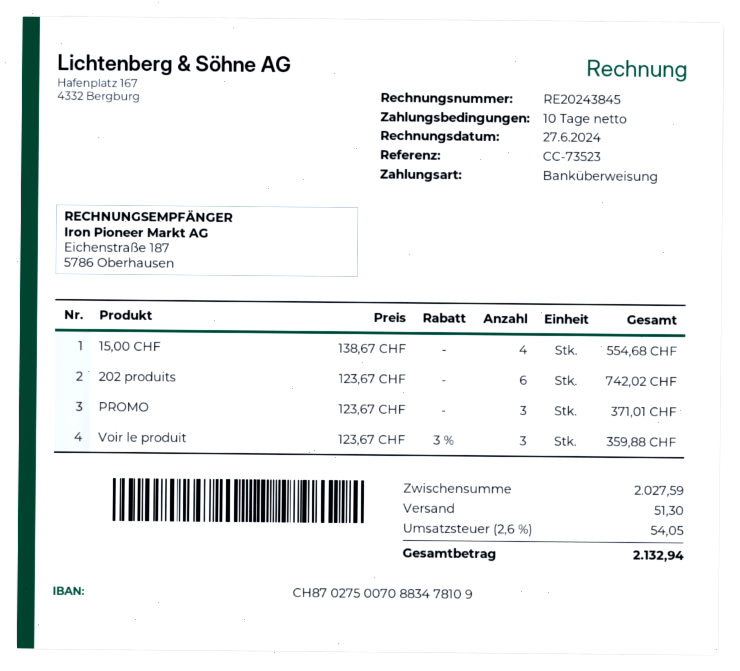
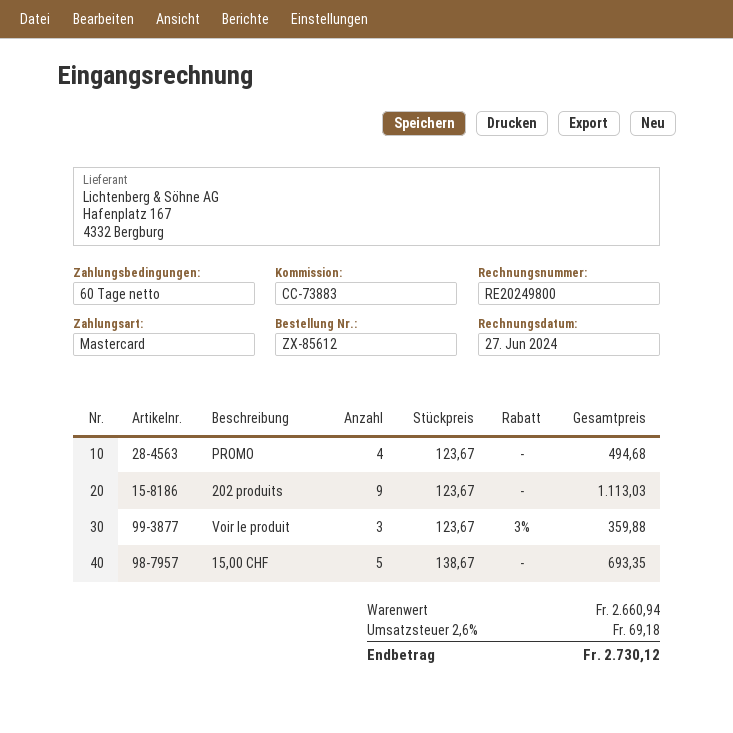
invoice number: RE20243845 -> RE20249800
payment terms: 10 days -> 60 days
reference: CC-73523 -> CC-73883
payment method: bank transfer -> Mastercard
15,00 CHF: 4 x 138.67 = 554.68 -> 5 x 138.67 = 693.35
202 produits: 6 x 123.67 = 742.02 -> 9 x 123.67 = 1113.03
PROMO: 3 x 123.67 = 371.01 -> 4 x 123.67 = 494.68
subtotal: 2027.59 -> 2660.94
shipping: 51.30 -> none
tax: 2.6% = 54.05 -> 2.6% = 69.18
total: 2132.94 -> 2730.12

